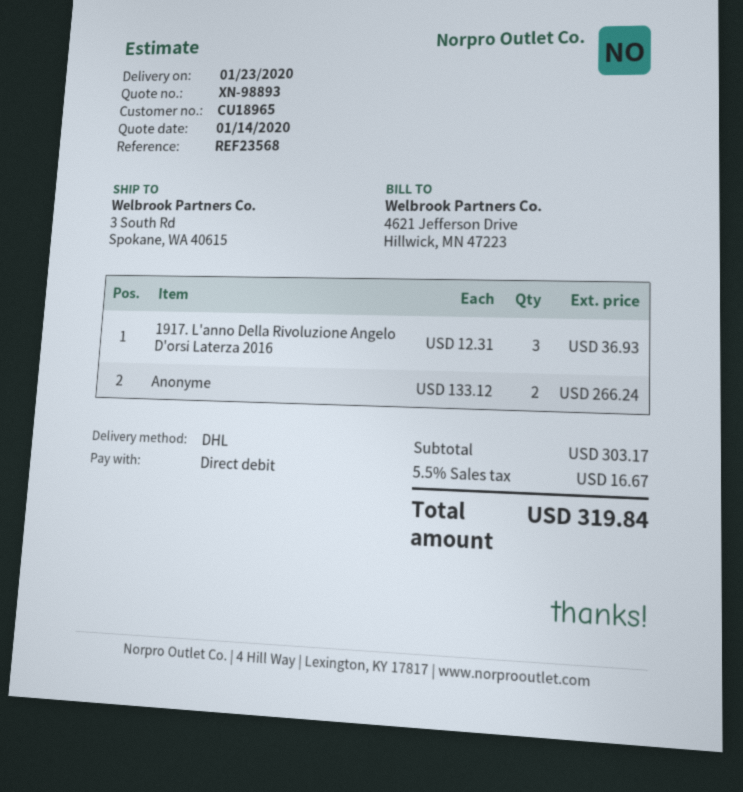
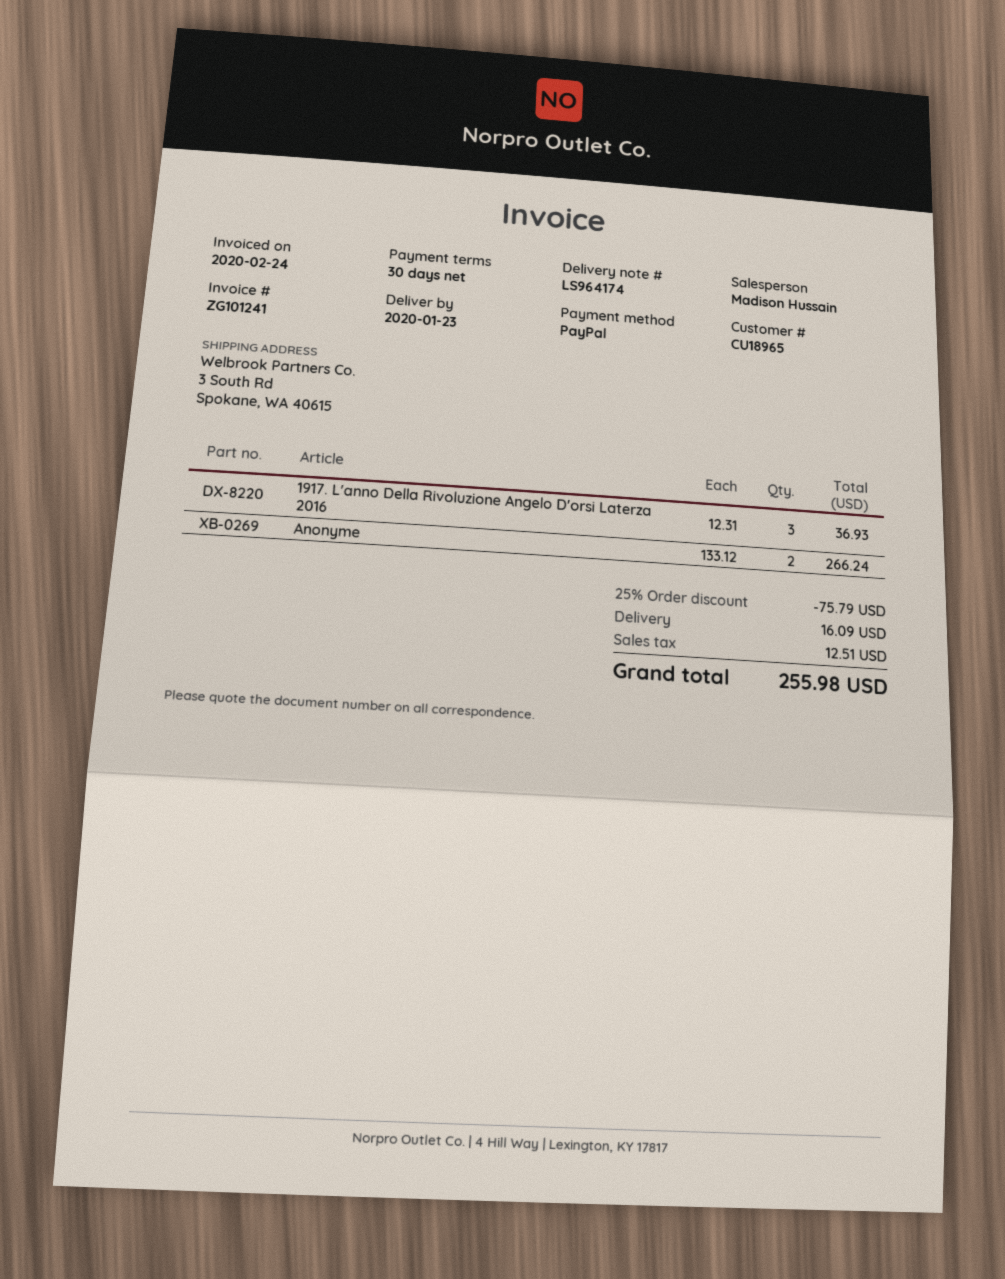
payment method: direct debit -> PayPal
discount: none -> 25% = 75.79
shipping: none -> 16.09
tax: 16.67 -> 12.51
total: 319.84 -> 255.98

